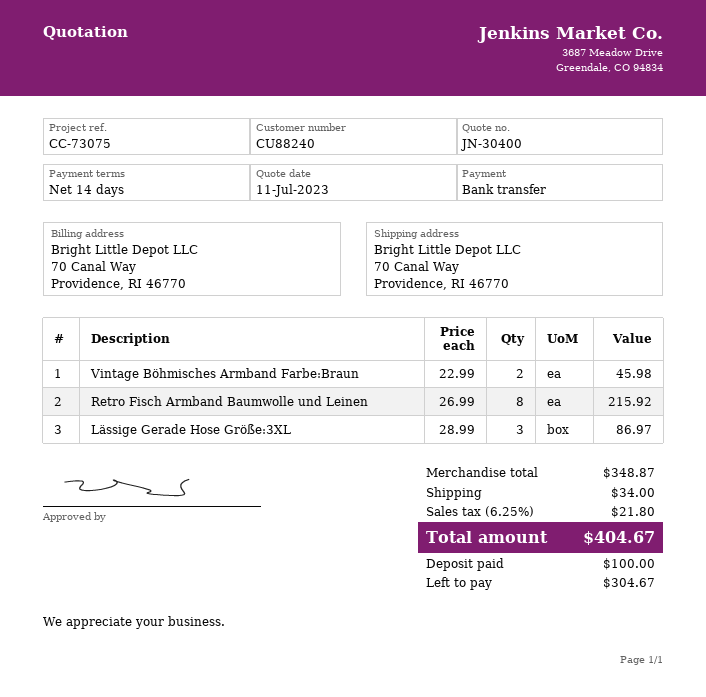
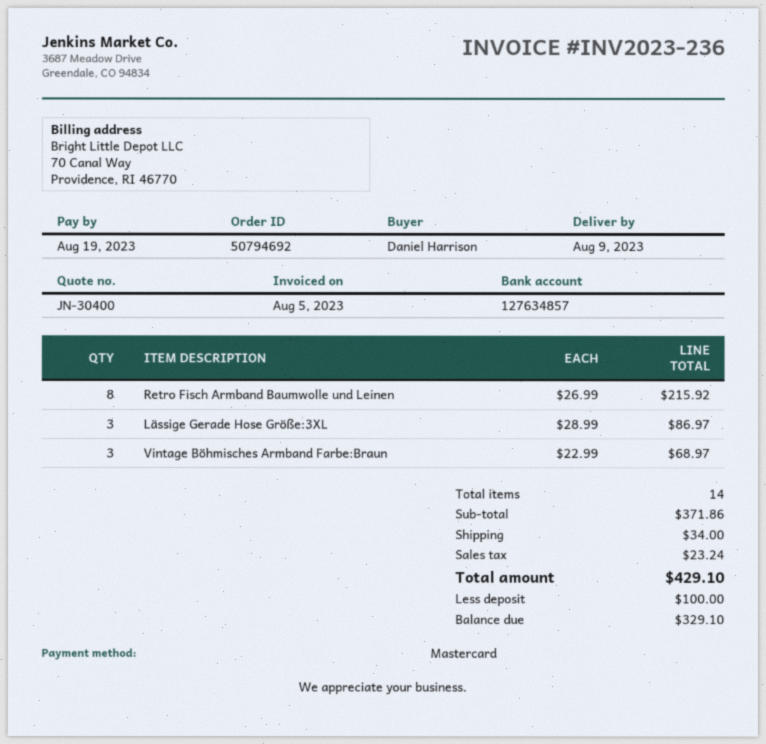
payment method: bank transfer -> Mastercard
Vintage Böhmisches Armband Farbe:Braun: 2 x 22.99 = 45.98 -> 3 x 22.99 = 68.97
subtotal: 348.87 -> 371.86
tax: 21.80 -> 23.24
total: 404.67 -> 429.10
balance: 304.67 -> 329.10

